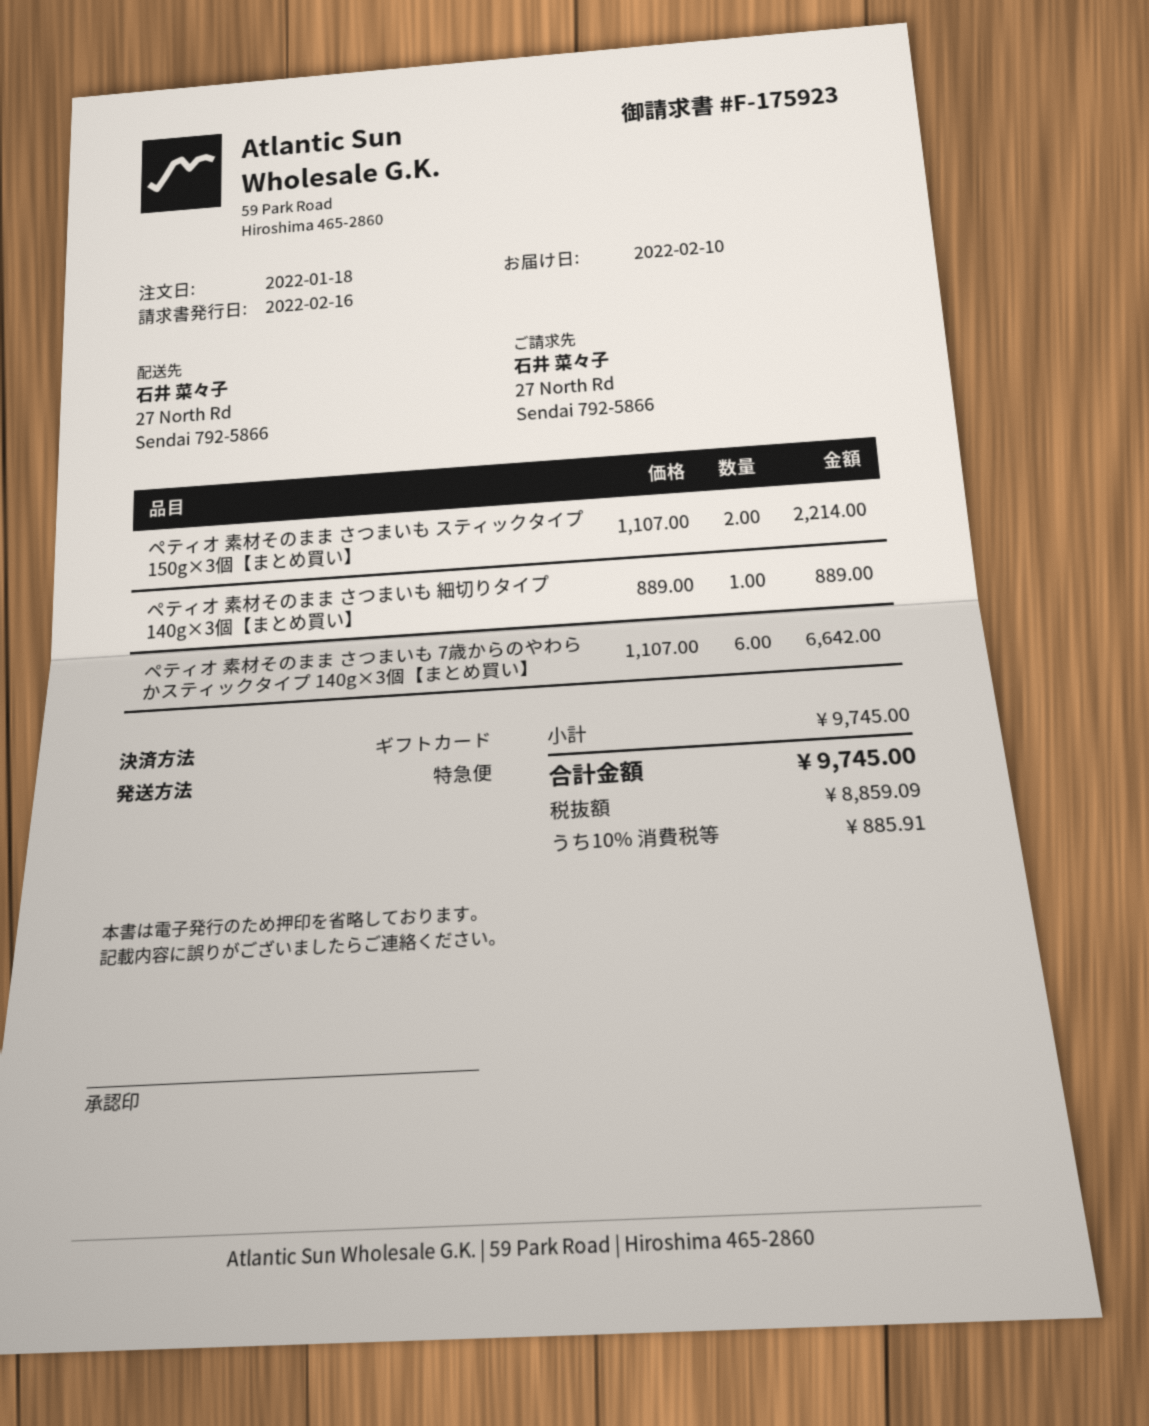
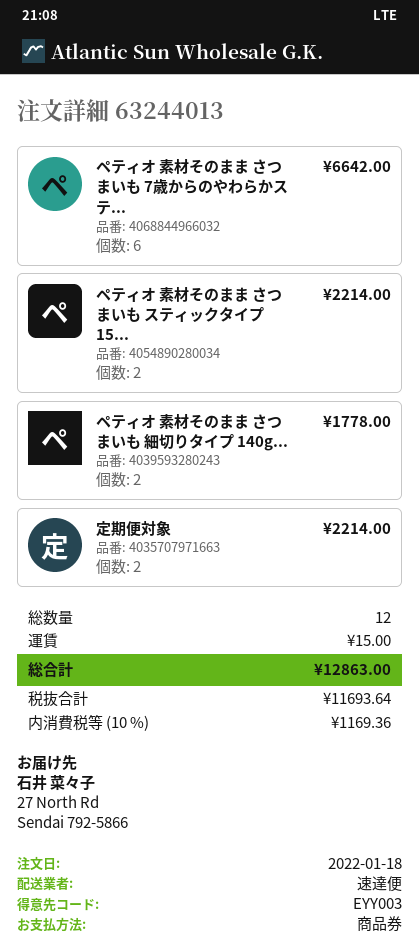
ペティオ 素材そのまま さつまいも 細切りタイプ 140g×3個【まとめ買い】: 1 for 889.00 -> 2 for 1778.00
定期便対象: none -> 2 for 2214.00
shipping: none -> 15.00
net: 8859.09 -> 11693.64
tax: 10% = 885.91 -> 10% = 1169.36
total: 9745.00 -> 12863.00

